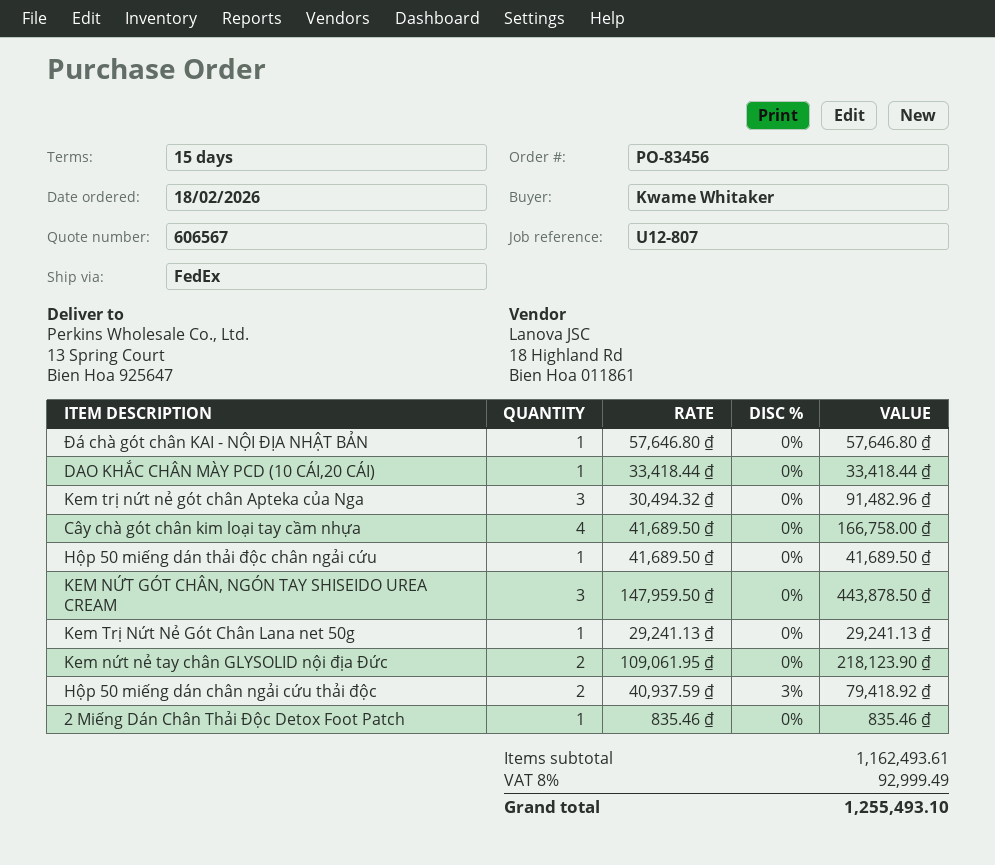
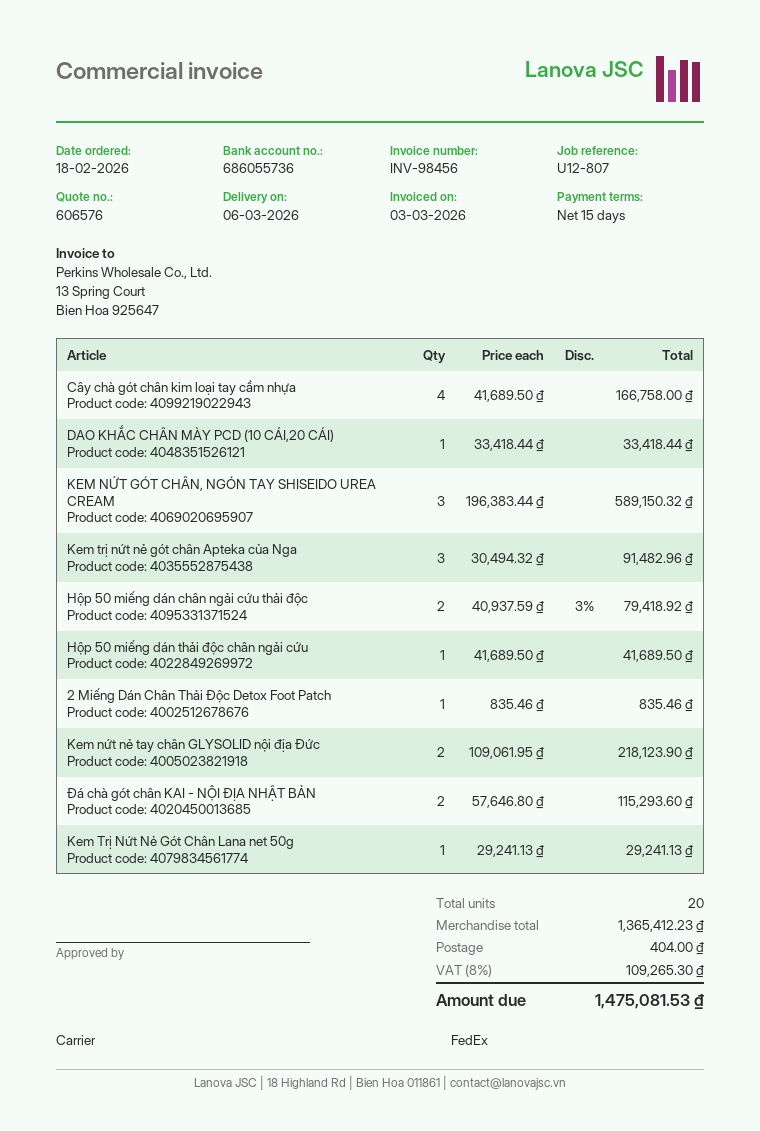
quote number: 606567 -> 606576
Đá chà gót chân KAI - NỘI ĐỊA NHẬT BẢN: 1 x 57646.80 = 57646.80 -> 2 x 57646.80 = 115293.60
KEM NỨT GÓT CHÂN, NGÓN TAY SHISEIDO UREA CREAM: 3 x 147959.50 = 443878.50 -> 3 x 196383.44 = 589150.32
subtotal: 1162493.61 -> 1365412.23
shipping: none -> 404.00
tax: 8% = 92999.49 -> 8% = 109265.30
total: 1255493.10 -> 1475081.53

